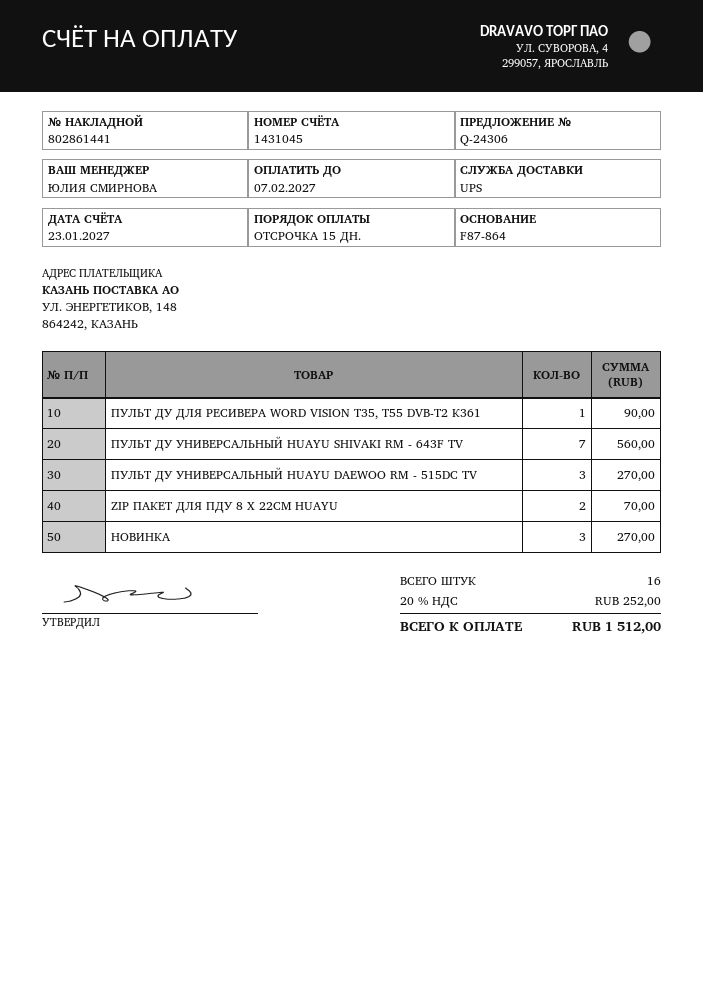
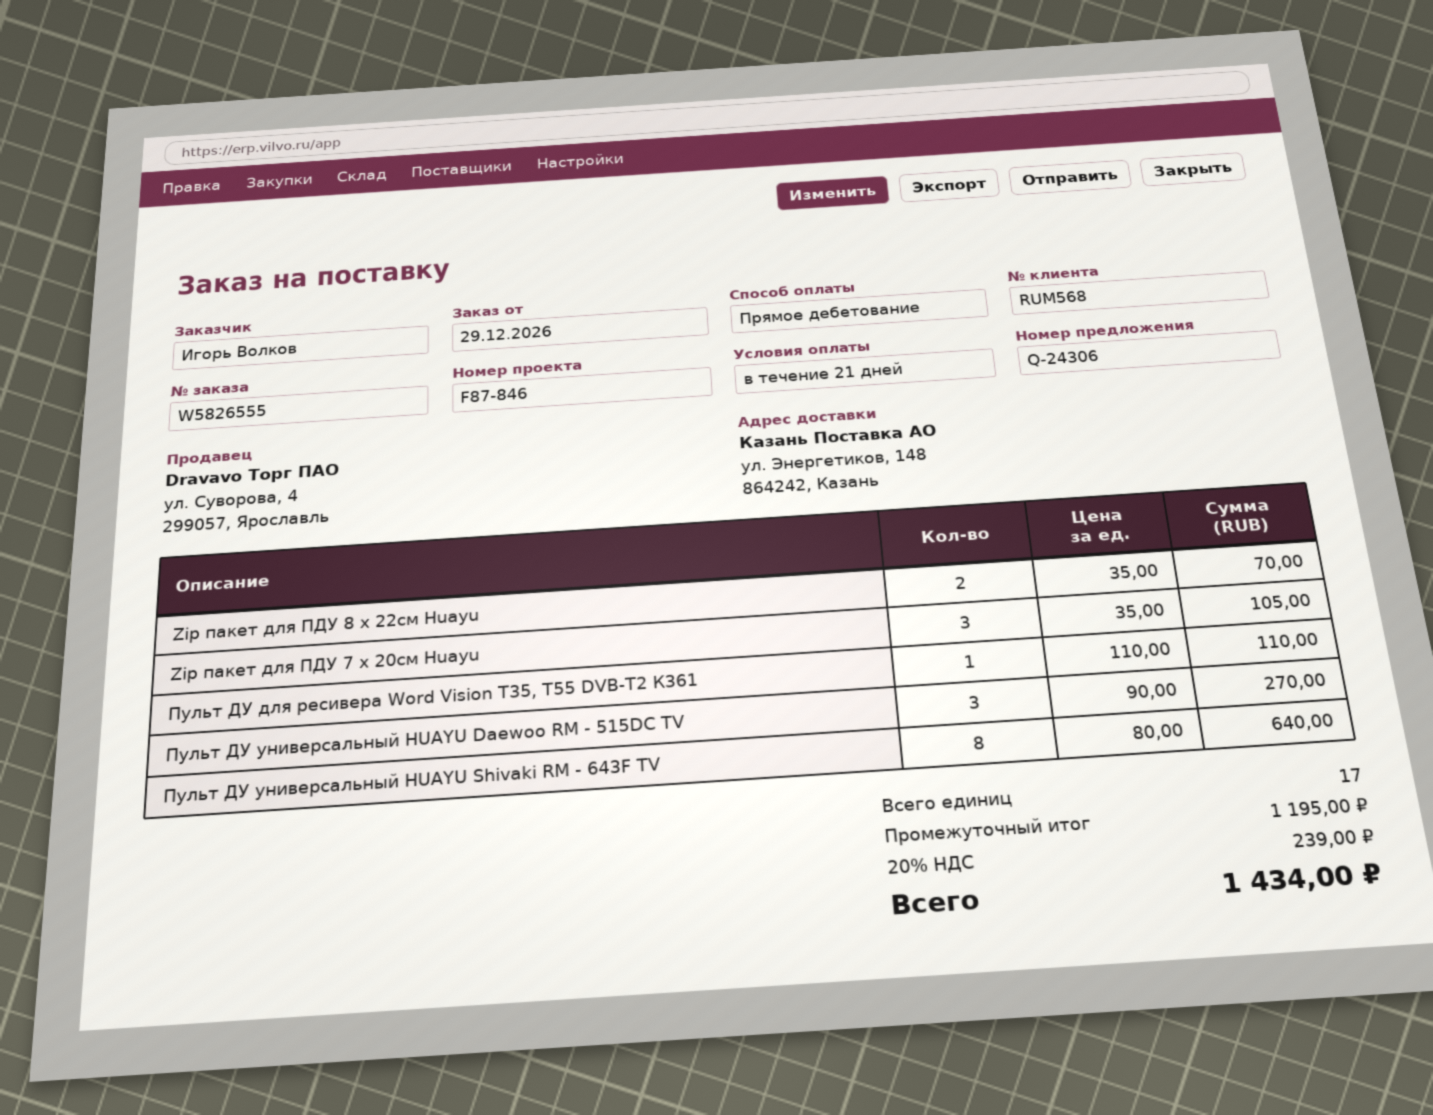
payment terms: 15 days -> 21 days
reference: F87-864 -> F87-846
ПУЛЬТ ДУ ДЛЯ РЕСИВЕРА WORD VISION T35, T55 DVB-T2 К361: 1 for 90.00 -> 1 for 110.00
ПУЛЬТ ДУ УНИВЕРСАЛЬНЫЙ HUAYU SHIVAKI RM - 643F TV: 7 for 560.00 -> 8 for 640.00
НОВИНКА: 3 for 270.00 -> none
Zip пакет для ПДУ 7 x 20см Huayu: none -> 3 for 105.00
total quantity: 16 -> 17
tax: 20% = 252.00 -> 20% = 239.00
total: 1512.00 -> 1434.00

